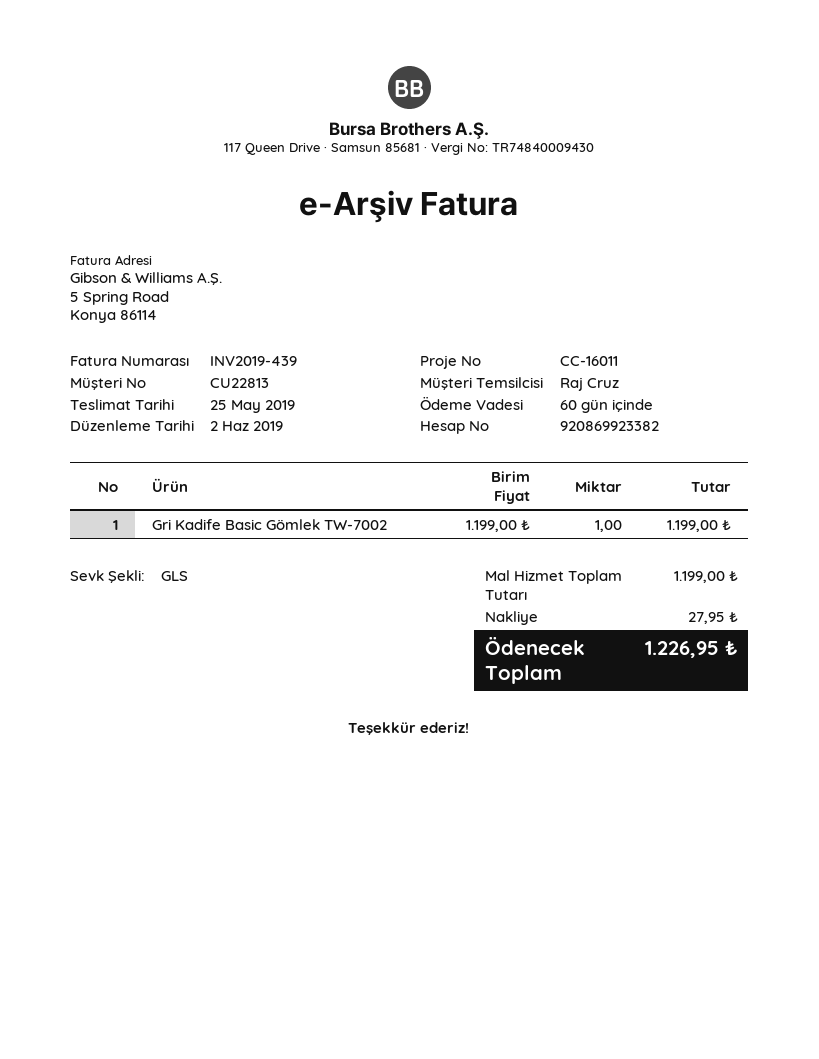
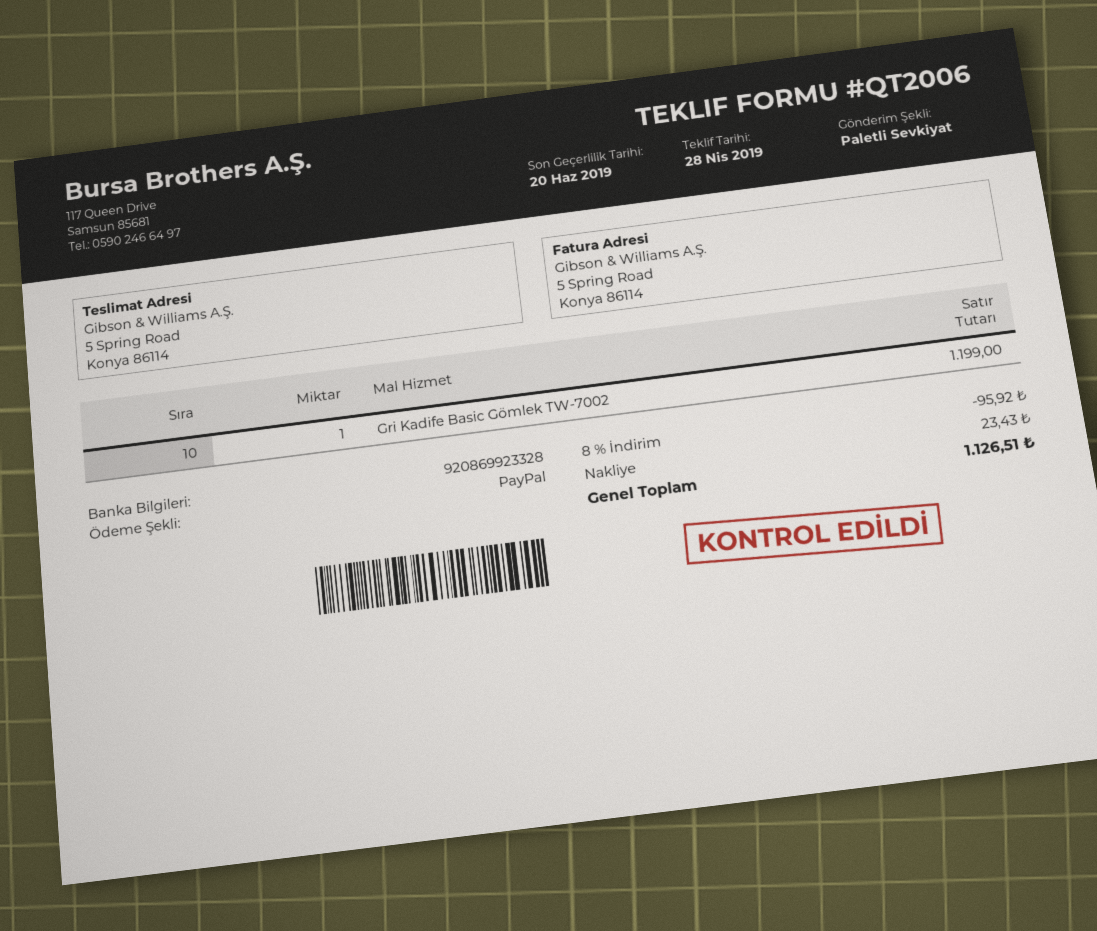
bank account: 920869923382 -> 920869923328
shipping method: GLS -> pallet freight
discount: none -> 8% = 95.92
shipping: 27.95 -> 23.43
total: 1226.95 -> 1126.51

